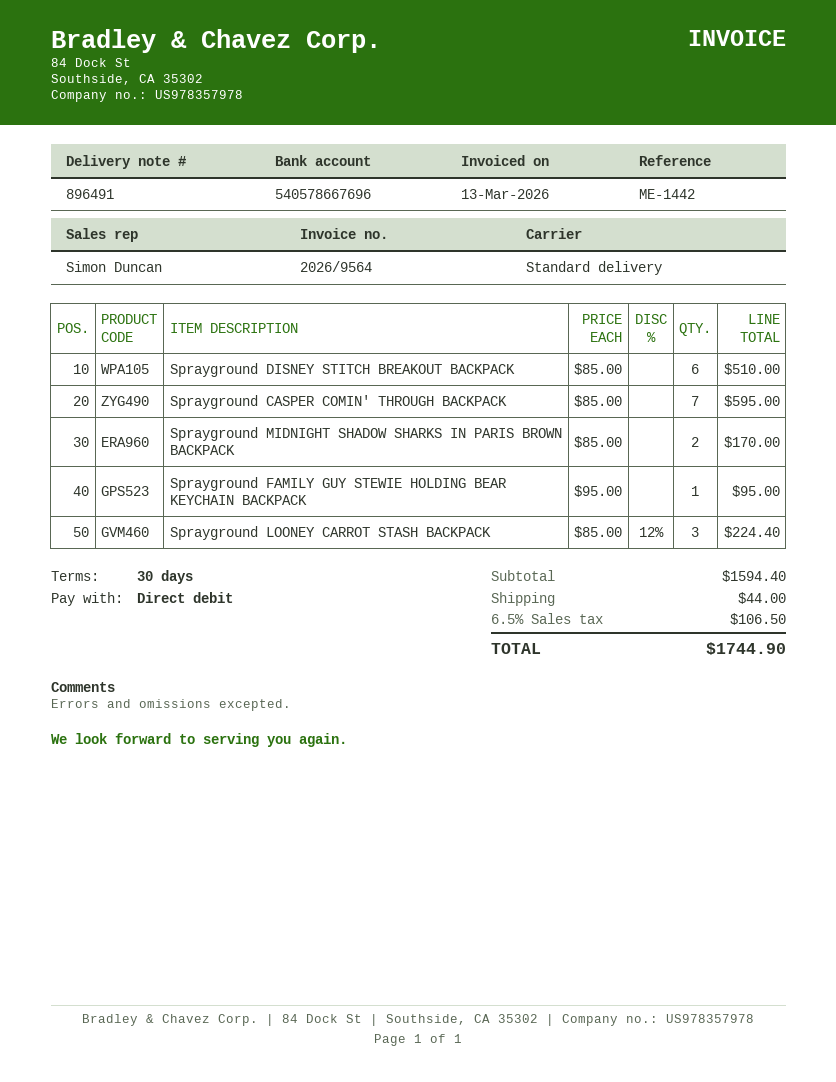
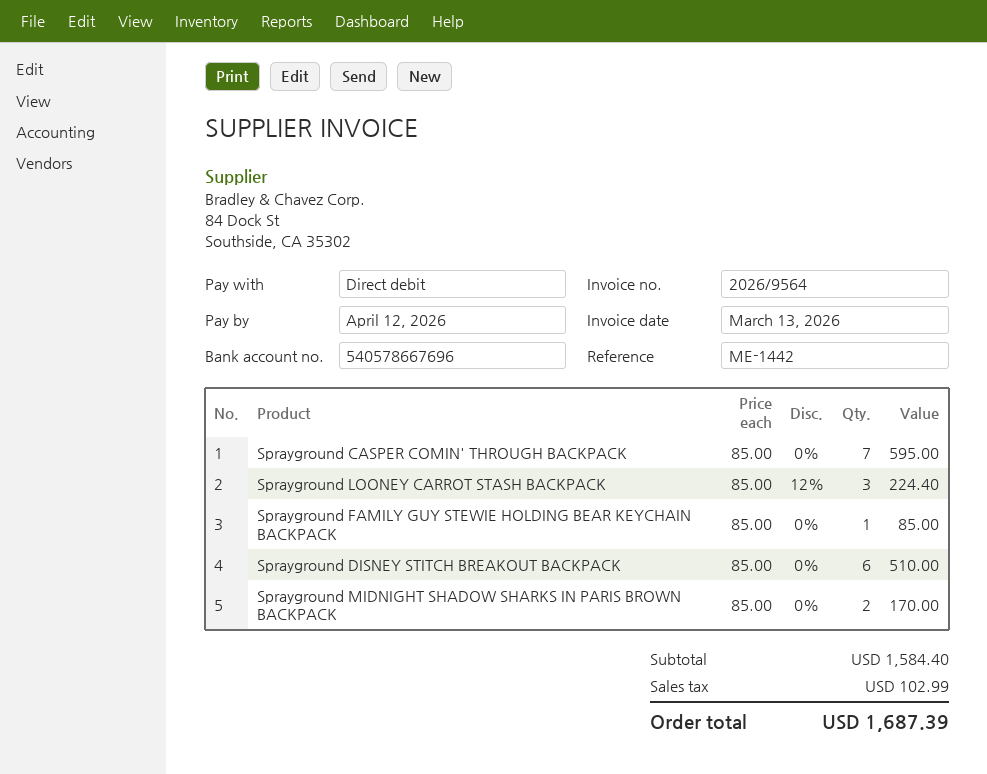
Sprayground FAMILY GUY STEWIE HOLDING BEAR KEYCHAIN BACKPACK: 1 x 95.00 = 95.00 -> 1 x 85.00 = 85.00
subtotal: 1594.40 -> 1584.40
shipping: 44.00 -> none
tax: 106.50 -> 102.99
total: 1744.90 -> 1687.39

